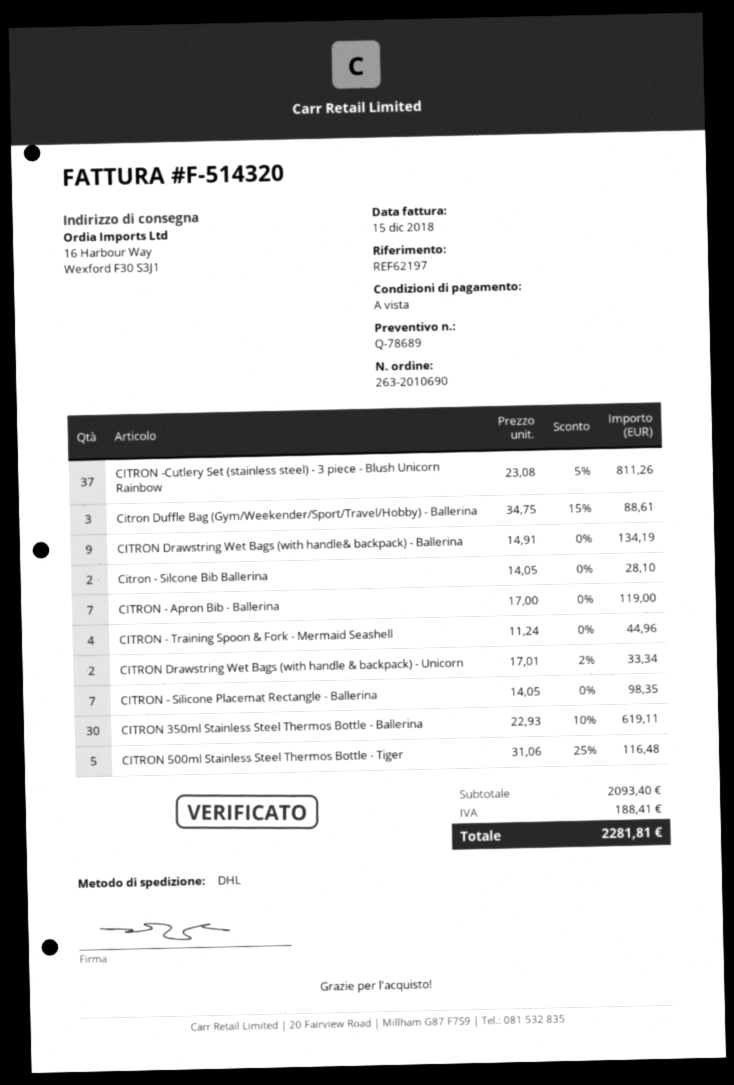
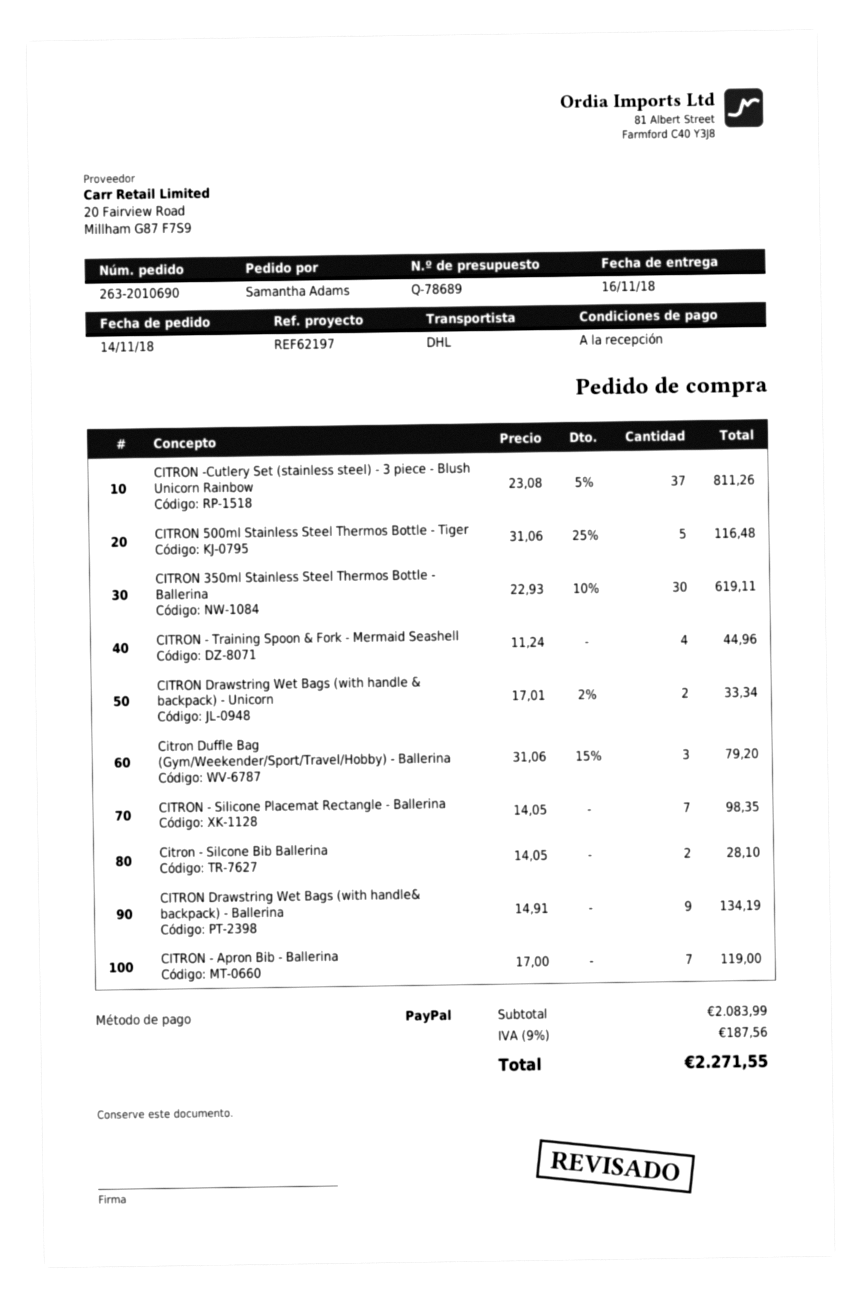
Citron Duffle Bag (Gym/Weekender/Sport/Travel/Hobby) - Ballerina: 3 x 34.75 - 15% = 88.61 -> 3 x 31.06 - 15% = 79.20
subtotal: 2093.40 -> 2083.99
tax: 188.41 -> 187.56
total: 2281.81 -> 2271.55

